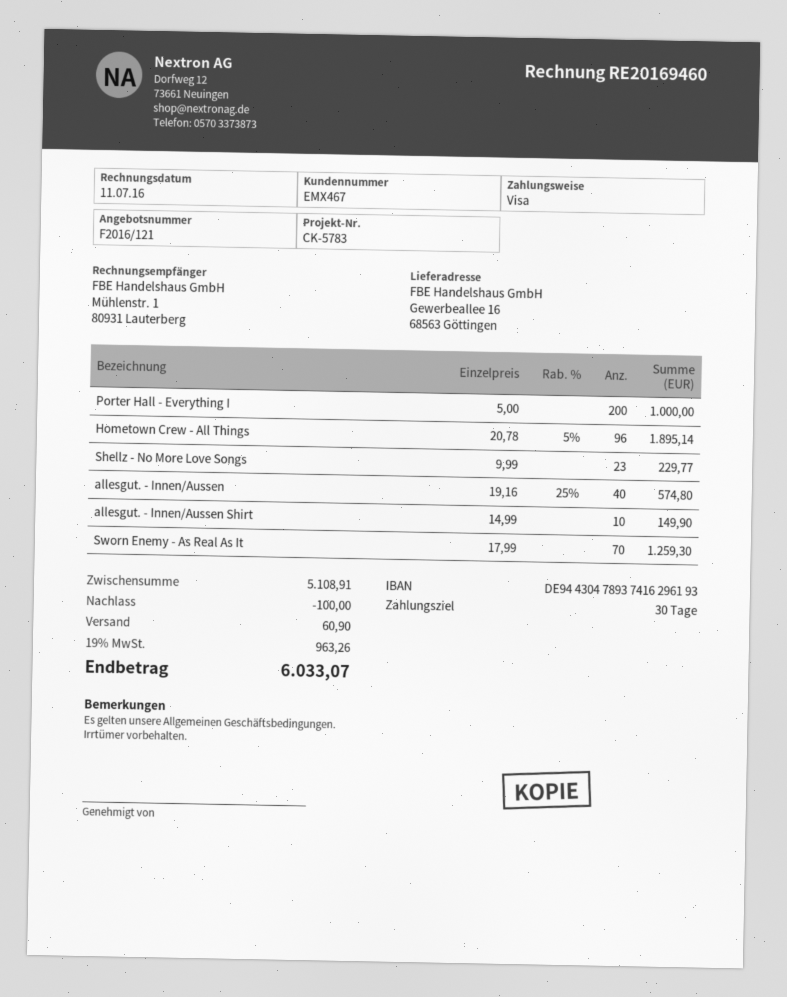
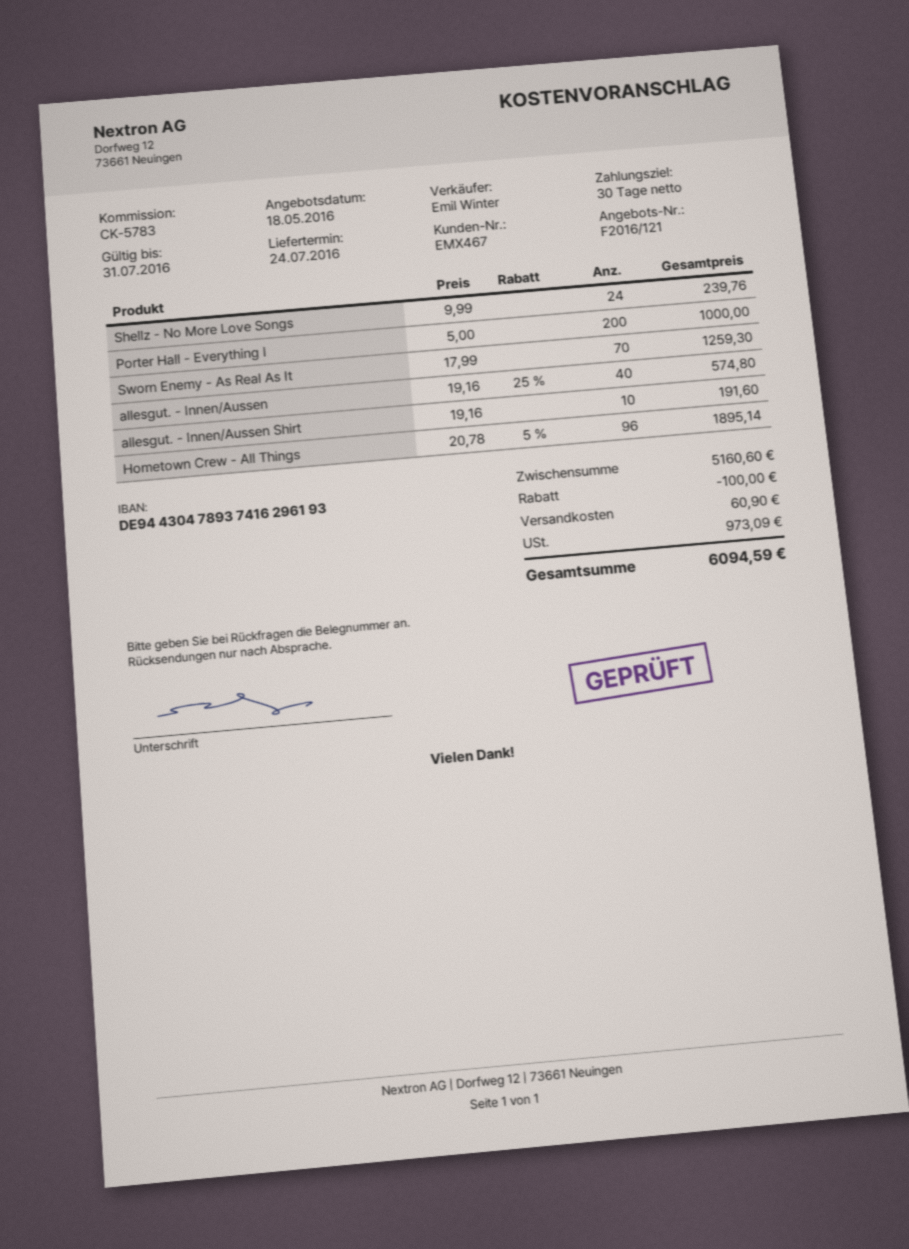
Shellz - No More Love Songs: 23 x 9.99 = 229.77 -> 24 x 9.99 = 239.76
allesgut. - Innen/Aussen Shirt: 10 x 14.99 = 149.90 -> 10 x 19.16 = 191.60
subtotal: 5108.91 -> 5160.60
tax: 963.26 -> 973.09
total: 6033.07 -> 6094.59

